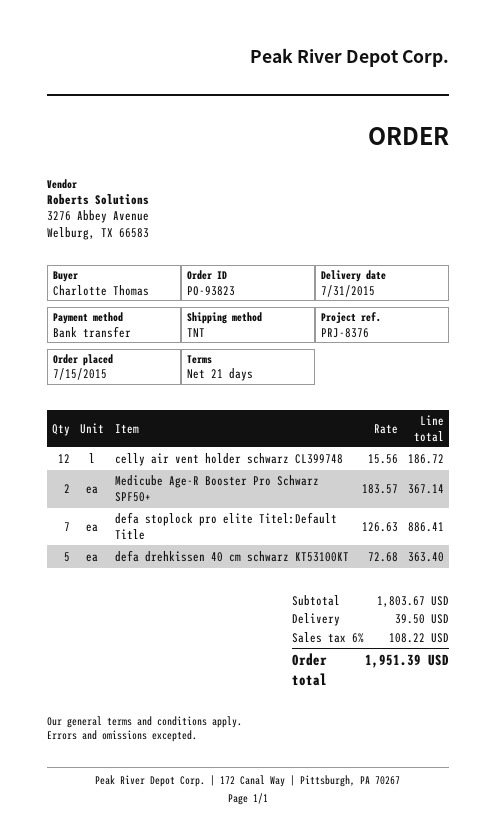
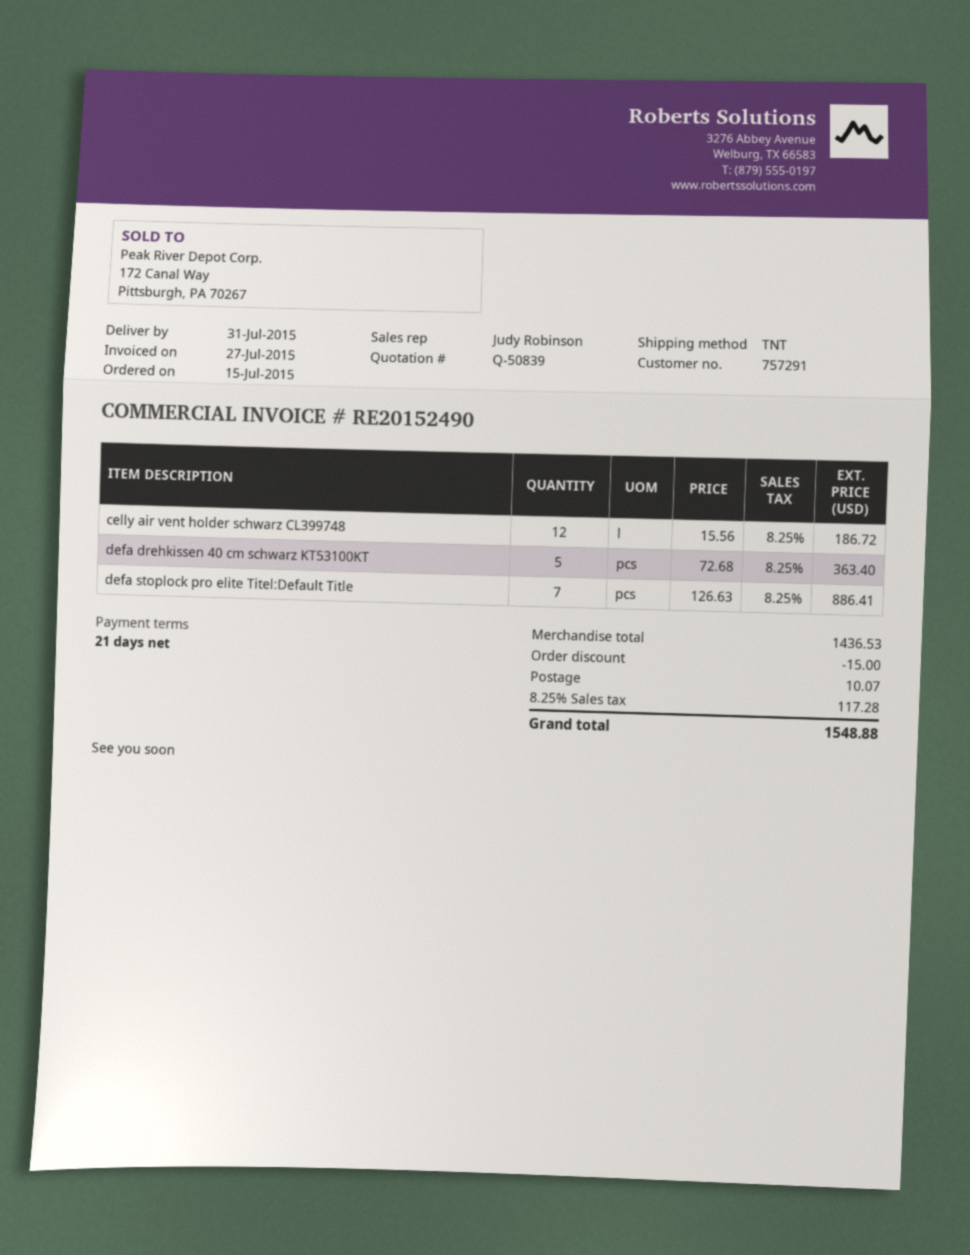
Medicube Age-R Booster Pro Schwarz SPF50+: 2 x 183.57 = 367.14 -> none
subtotal: 1803.67 -> 1436.53
discount: none -> 15.00
shipping: 39.50 -> 10.07
tax: 6% = 108.22 -> 8.25% = 117.28
total: 1951.39 -> 1548.88

